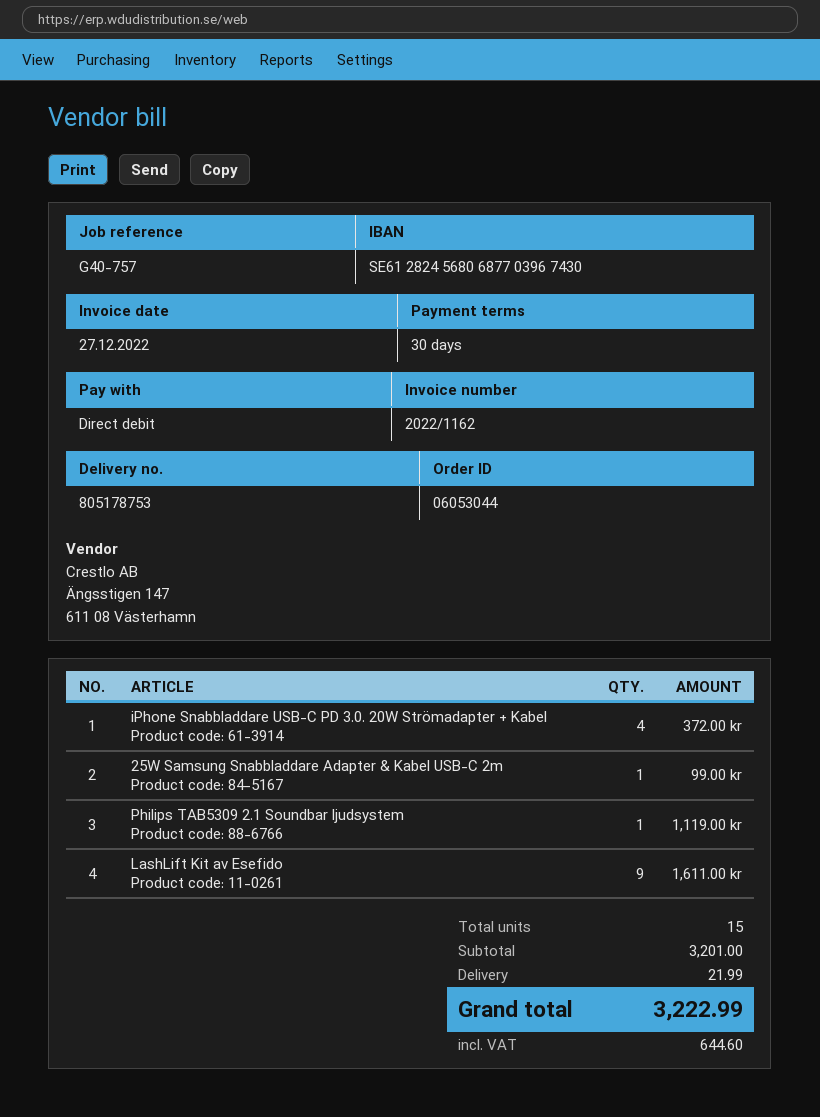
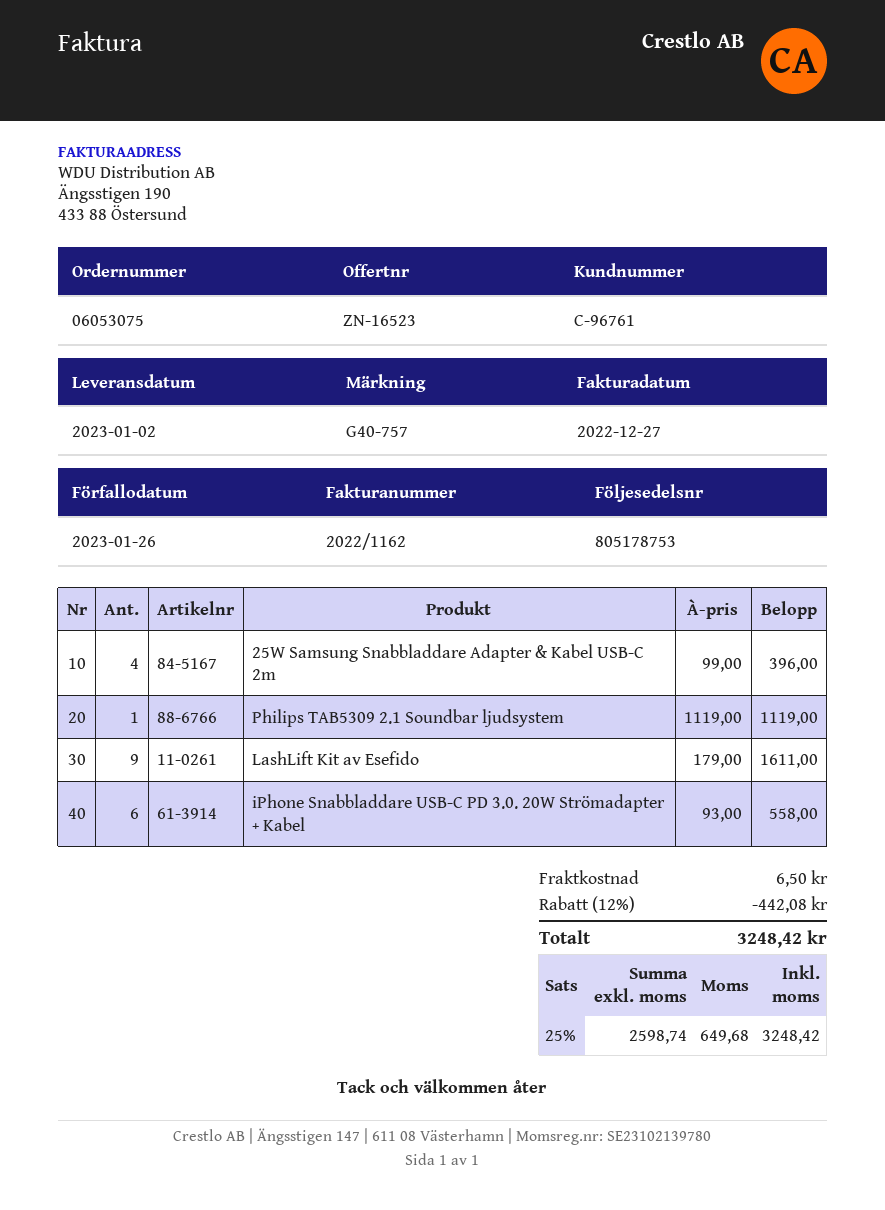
order number: 06053044 -> 06053075
iPhone Snabbladdare USB-C PD 3.0. 20W Strömadapter + Kabel: 4 for 372.00 -> 6 for 558.00
25W Samsung Snabbladdare Adapter & Kabel USB-C 2m: 1 for 99.00 -> 4 for 396.00
discount: none -> 12% = 442.08
shipping: 21.99 -> 6.50
tax: 644.60 -> 649.68
total: 3222.99 -> 3248.42

